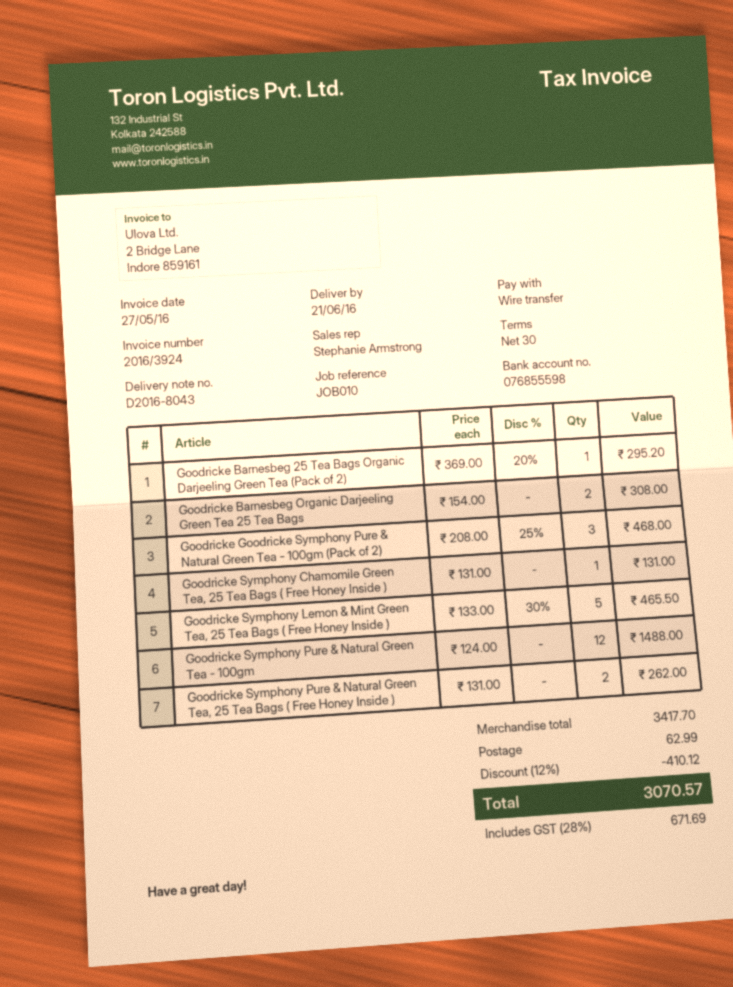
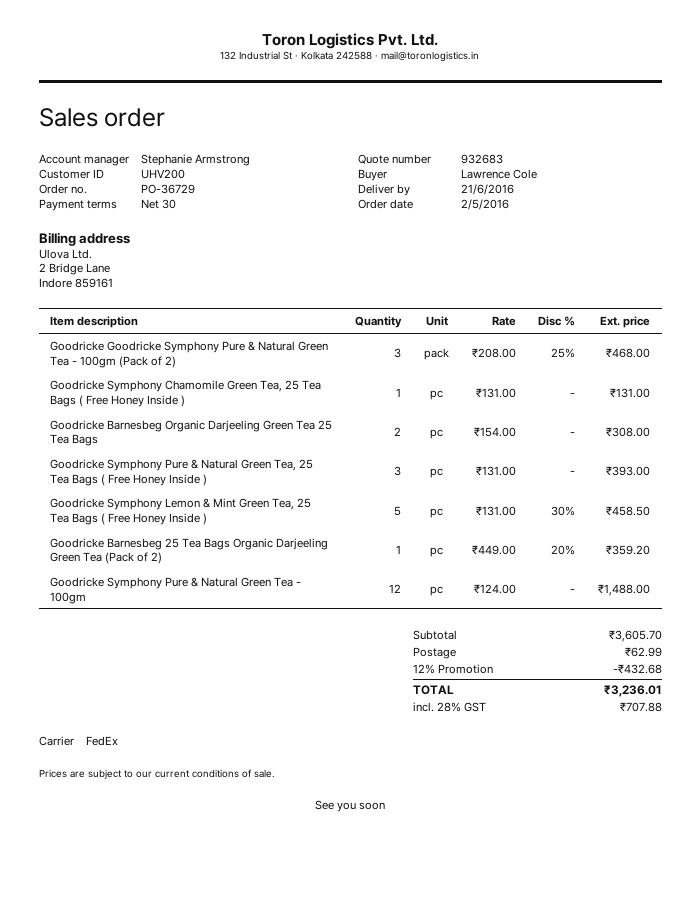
Goodricke Barnesbeg 25 Tea Bags Organic Darjeeling Green Tea (Pack of 2): 1 x 369.00 - 20% = 295.20 -> 1 x 449.00 - 20% = 359.20
Goodricke Symphony Lemon & Mint Green Tea, 25 Tea Bags ( Free Honey Inside ): 5 x 133.00 - 30% = 465.50 -> 5 x 131.00 - 30% = 458.50
Goodricke Symphony Pure & Natural Green Tea, 25 Tea Bags ( Free Honey Inside ): 2 x 131.00 = 262.00 -> 3 x 131.00 = 393.00
subtotal: 3417.70 -> 3605.70
discount: 12% = 410.12 -> 12% = 432.68
tax: 28% = 671.69 -> 28% = 707.88
total: 3070.57 -> 3236.01

